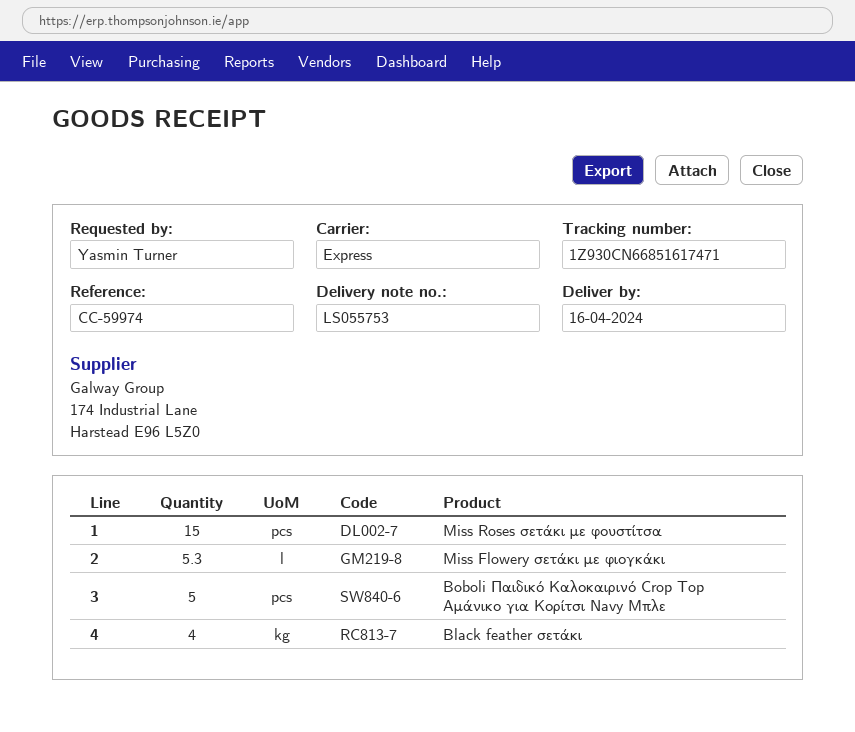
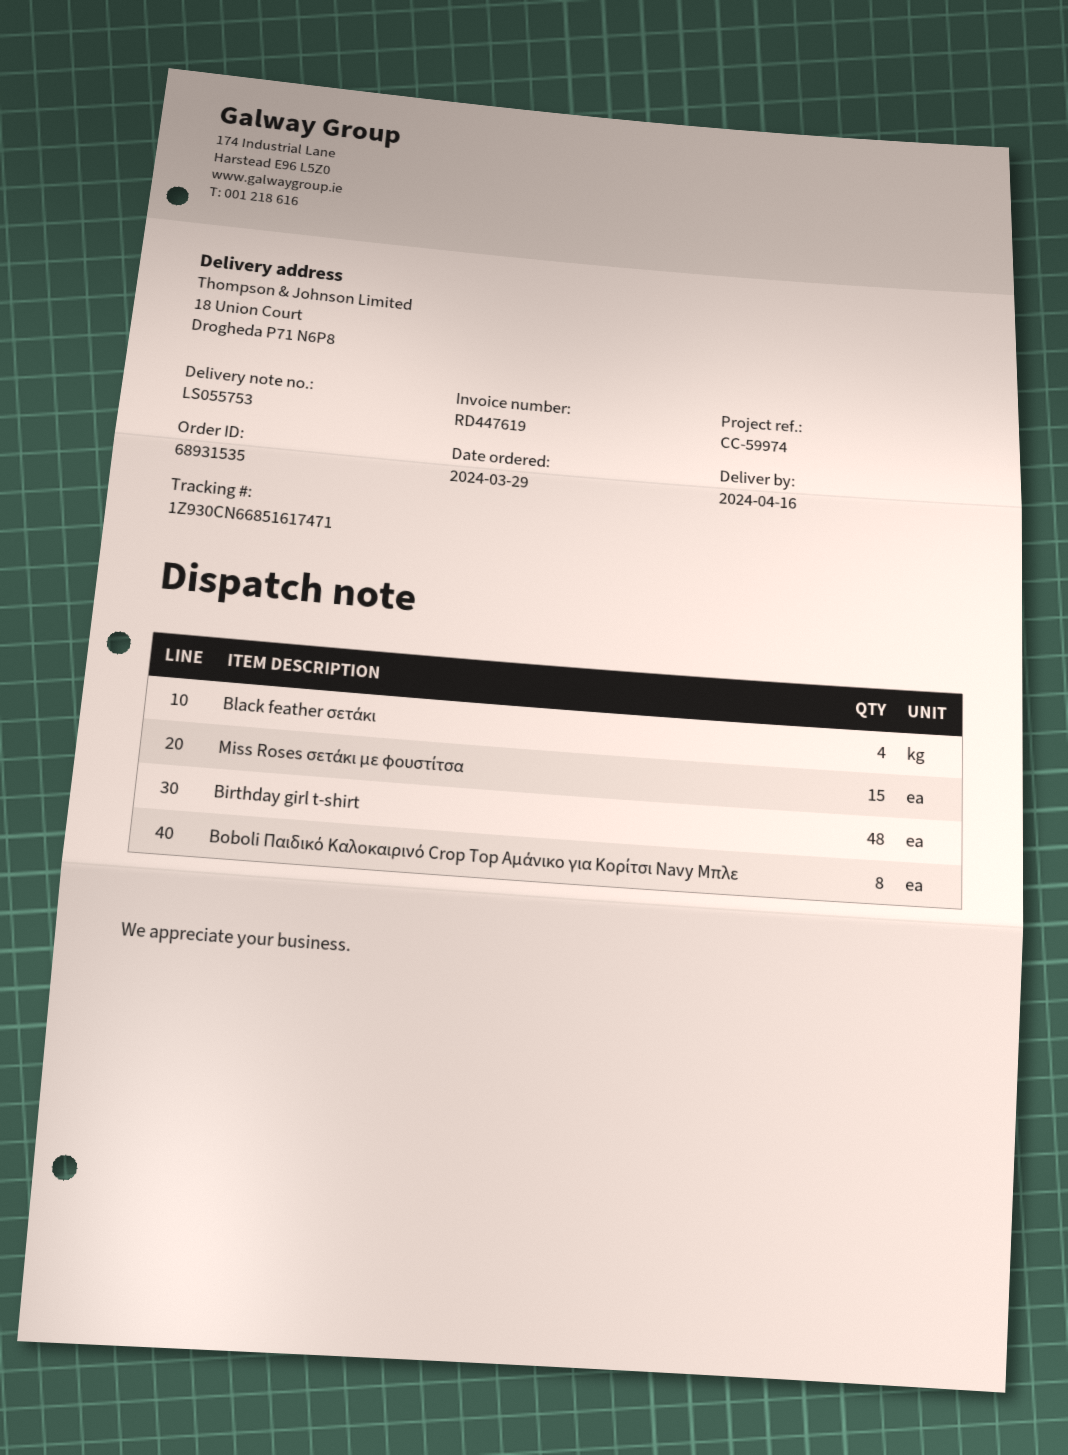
Miss Flowery σετάκι με φιογκάκι: 5.3 -> none
Boboli Παιδικό Καλοκαιρινό Crop Top Αμάνικο για Κορίτσι Navy Μπλε: 5 -> 8
Birthday girl t-shirt: none -> 48

